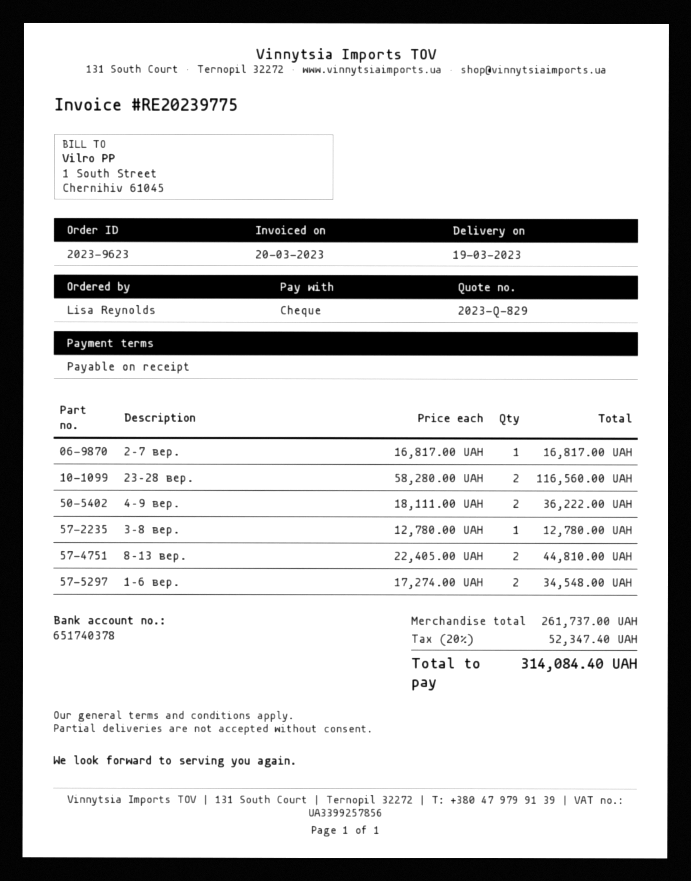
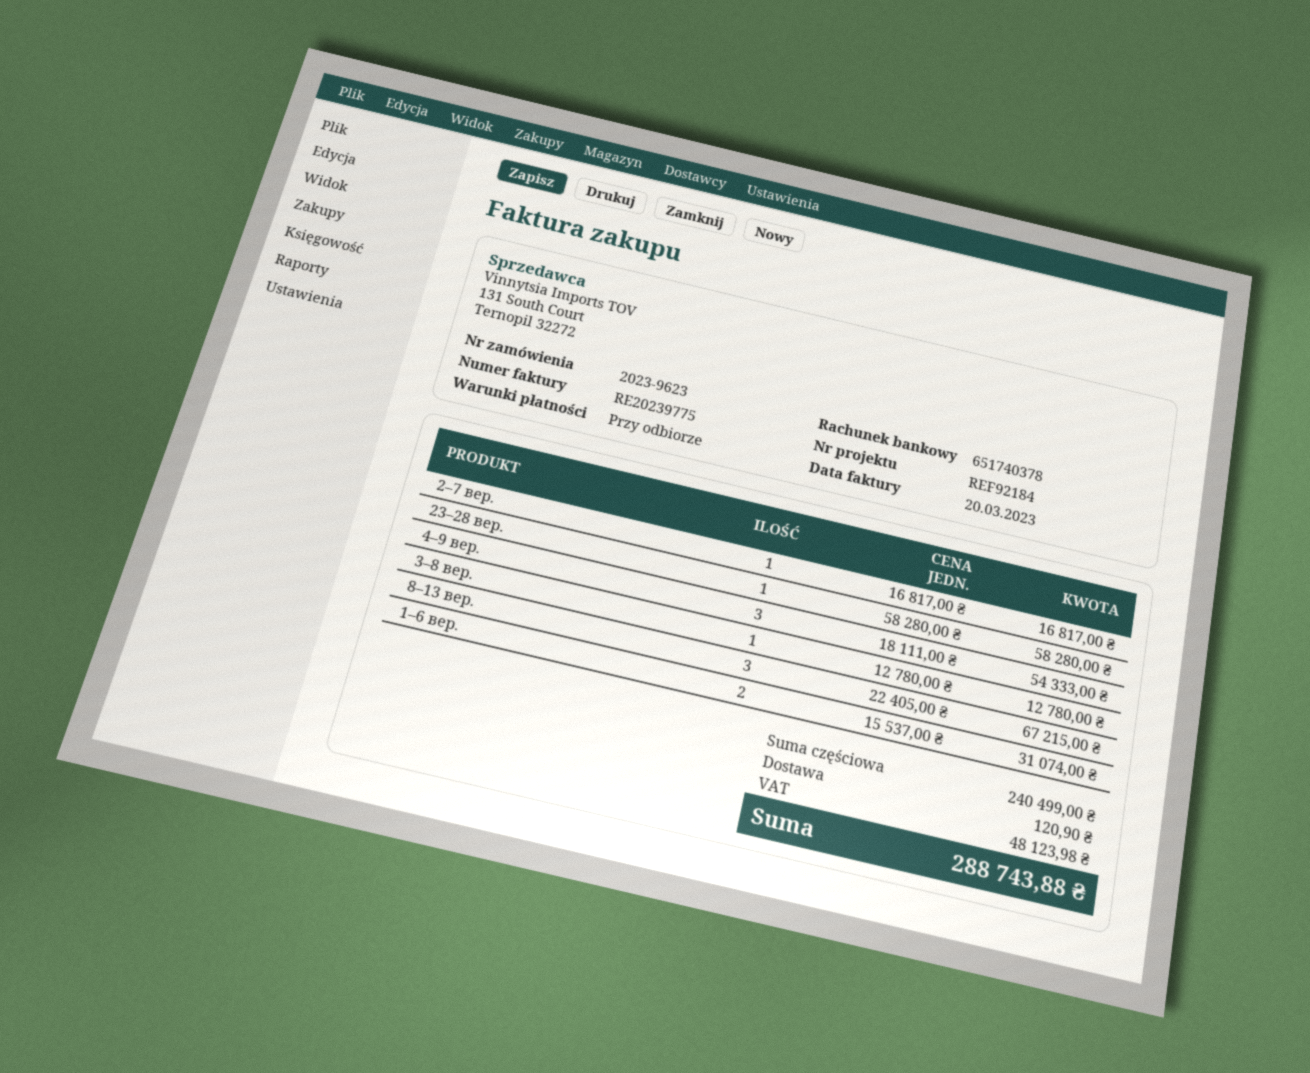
23–28 вер.: 2 x 58280.00 = 116560.00 -> 1 x 58280.00 = 58280.00
4–9 вер.: 2 x 18111.00 = 36222.00 -> 3 x 18111.00 = 54333.00
8–13 вер.: 2 x 22405.00 = 44810.00 -> 3 x 22405.00 = 67215.00
1–6 вер.: 2 x 17274.00 = 34548.00 -> 2 x 15537.00 = 31074.00
subtotal: 261737.00 -> 240499.00
shipping: none -> 120.90
tax: 52347.40 -> 48123.98
total: 314084.40 -> 288743.88

